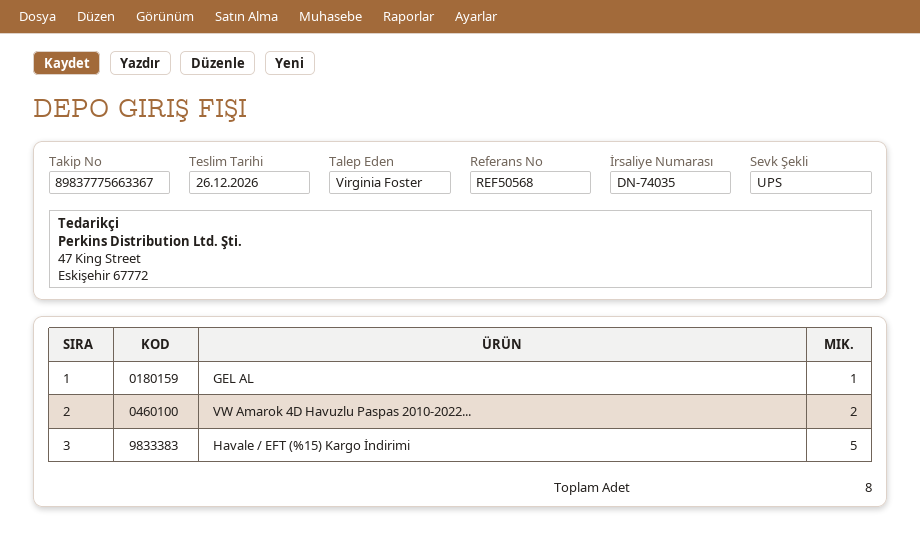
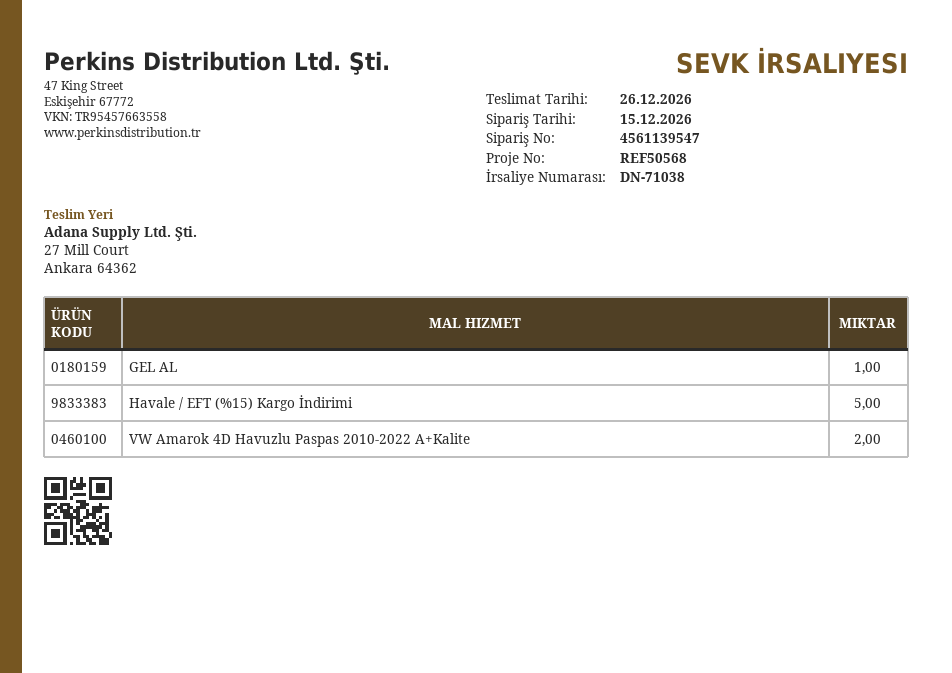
delivery note number: DN-74035 -> DN-71038

